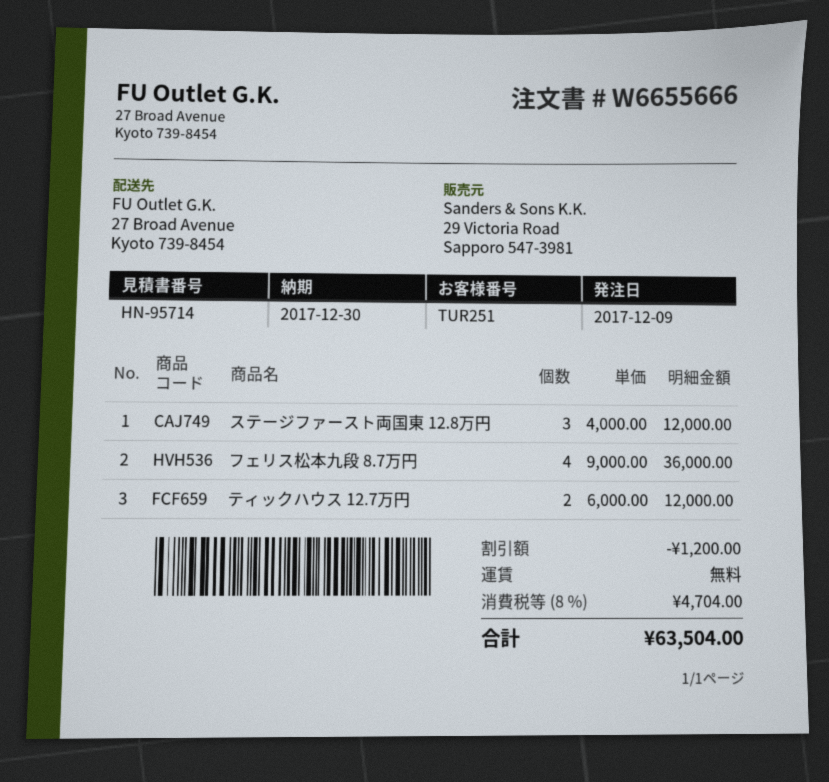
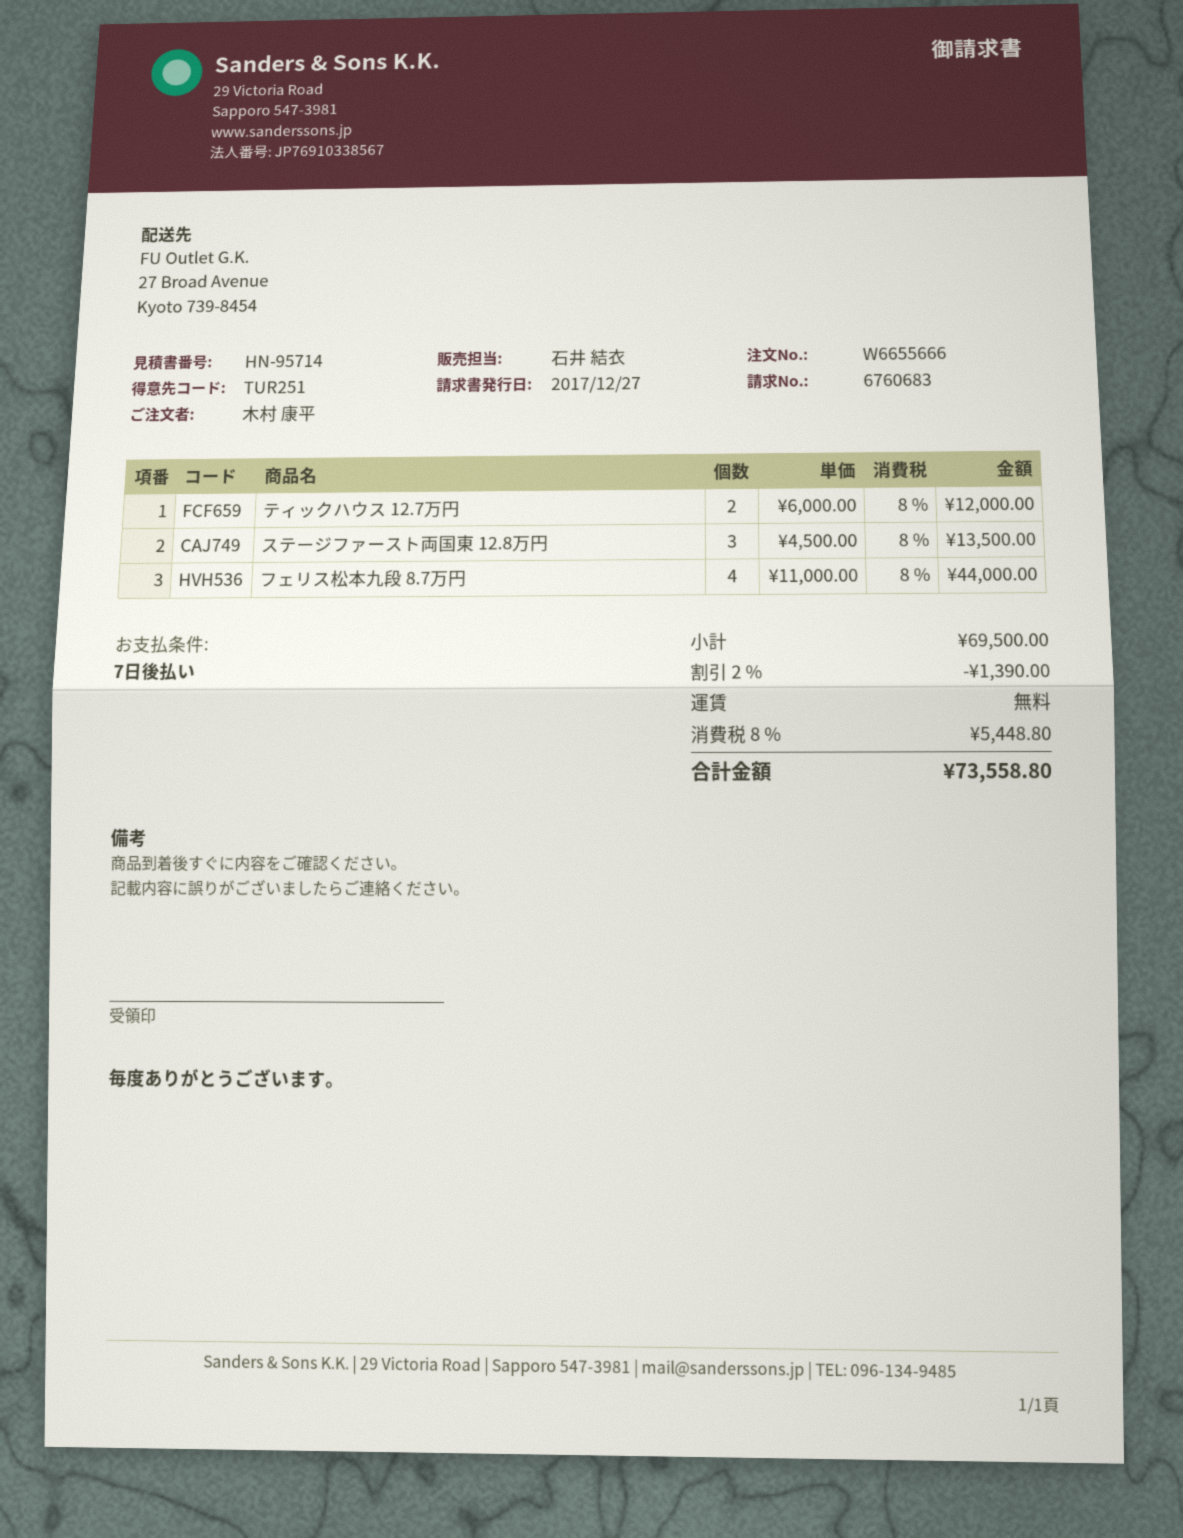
ステージファースト両国東 12.8万円: 3 x 4000.00 = 12000.00 -> 3 x 4500.00 = 13500.00
フェリス松本九段 8.7万円: 4 x 9000.00 = 36000.00 -> 4 x 11000.00 = 44000.00
discount: 1200.00 -> 1390.00
tax: 8% = 4704.00 -> 8% = 5448.80
total: 63504.00 -> 73558.80

